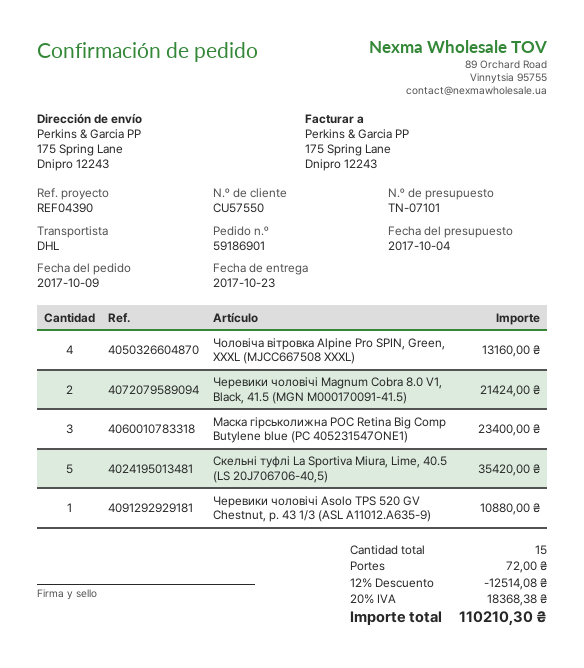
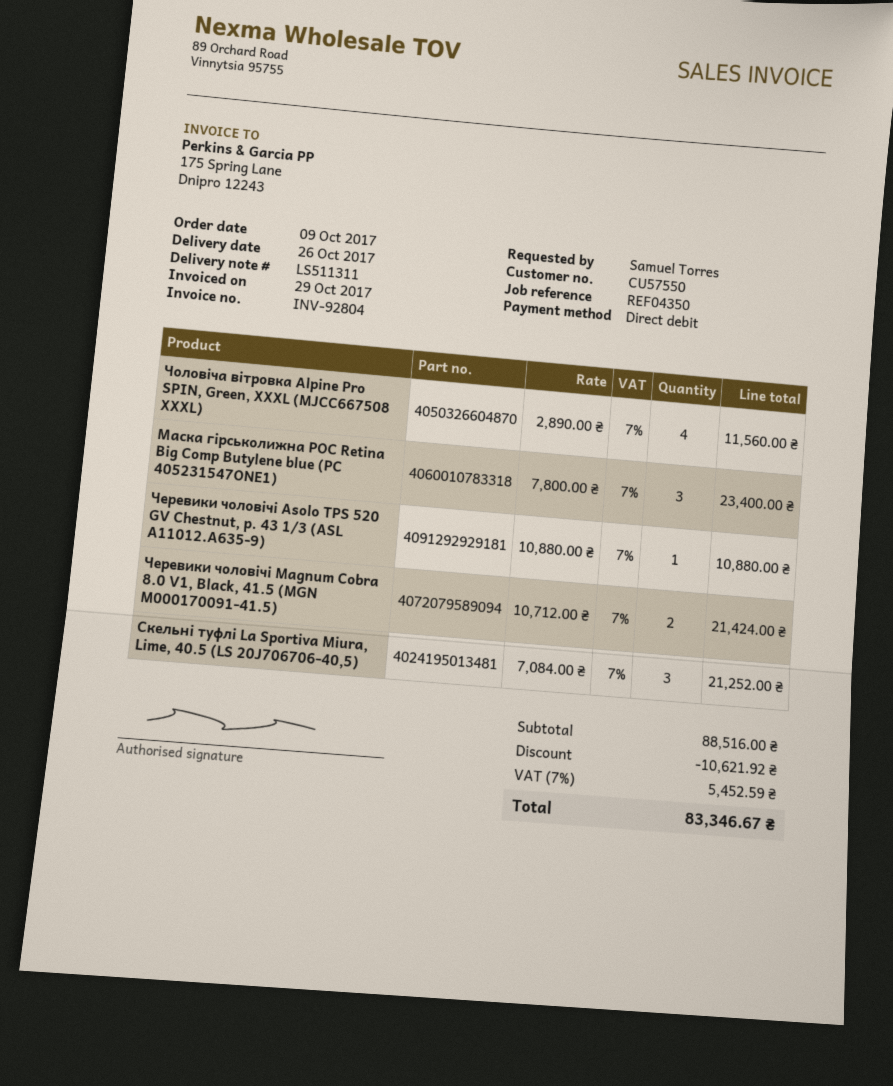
delivery date: 2017-10-23 -> 2017-10-26
reference: REF04390 -> REF04350
Чоловіча вітровка Alpine Pro SPIN, Green, XXXL (MJCC667508 XXXL): 4 for 13160.00 -> 4 for 11560.00
Скельні туфлі La Sportiva Miura, Lime, 40.5 (LS 20J706706-40,5): 5 for 35420.00 -> 3 for 21252.00
discount: 12514.08 -> 10621.92
shipping: 72.00 -> none
tax: 20% = 18368.38 -> 7% = 5452.59
total: 110210.30 -> 83346.67

